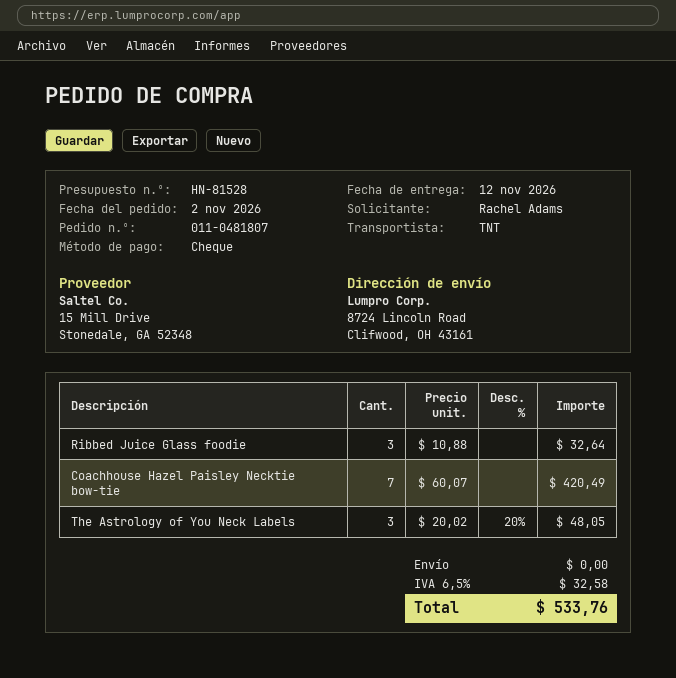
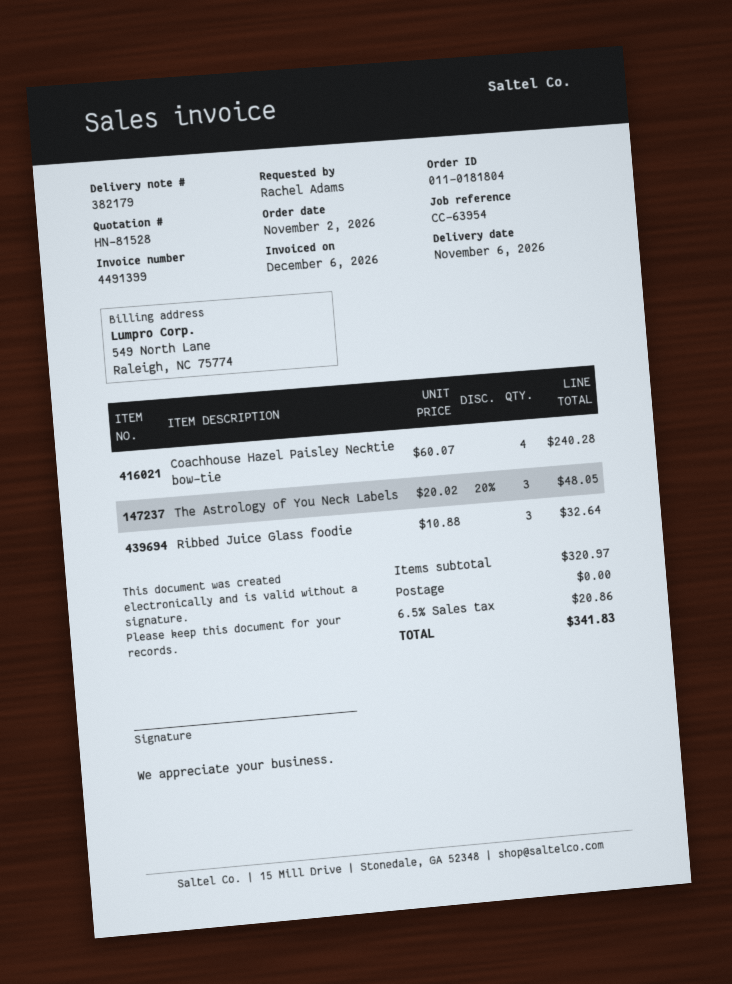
order number: 011-0481807 -> 011-0181804
delivery date: 2026-11-12 -> 2026-11-06
Coachhouse Hazel Paisley Necktie bow-tie: 7 x 60.07 = 420.49 -> 4 x 60.07 = 240.28
tax: 6.5% = 32.58 -> 6.5% = 20.86
total: 533.76 -> 341.83

